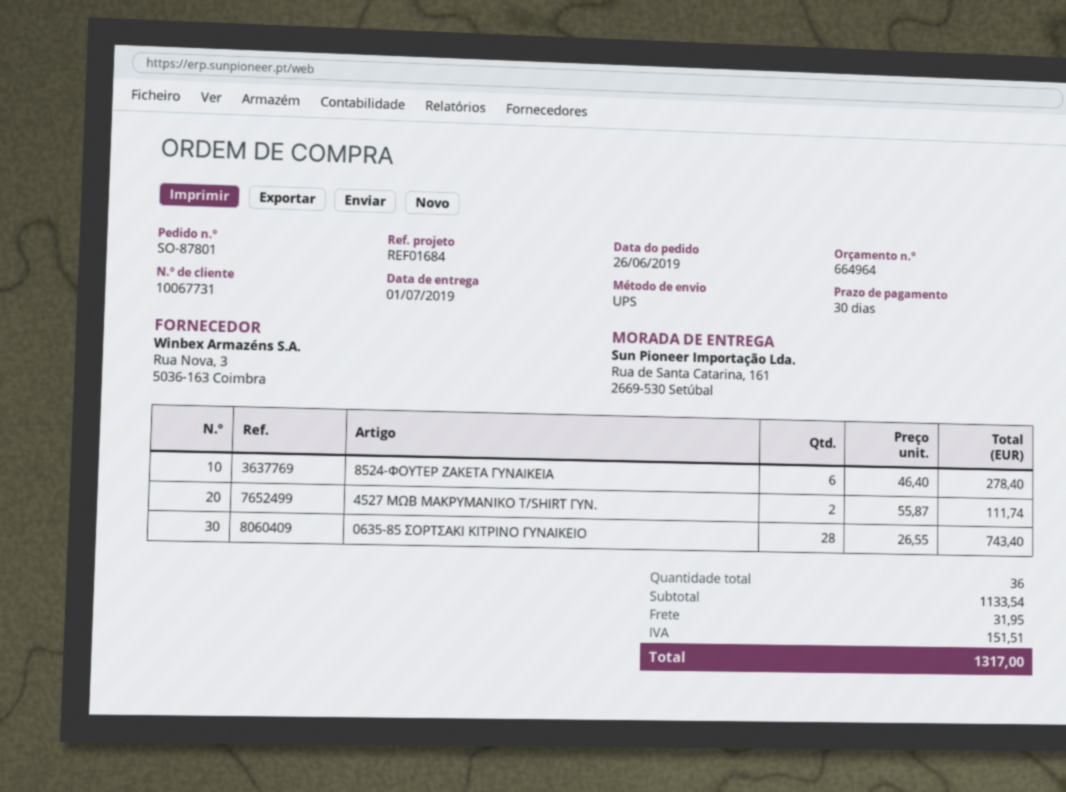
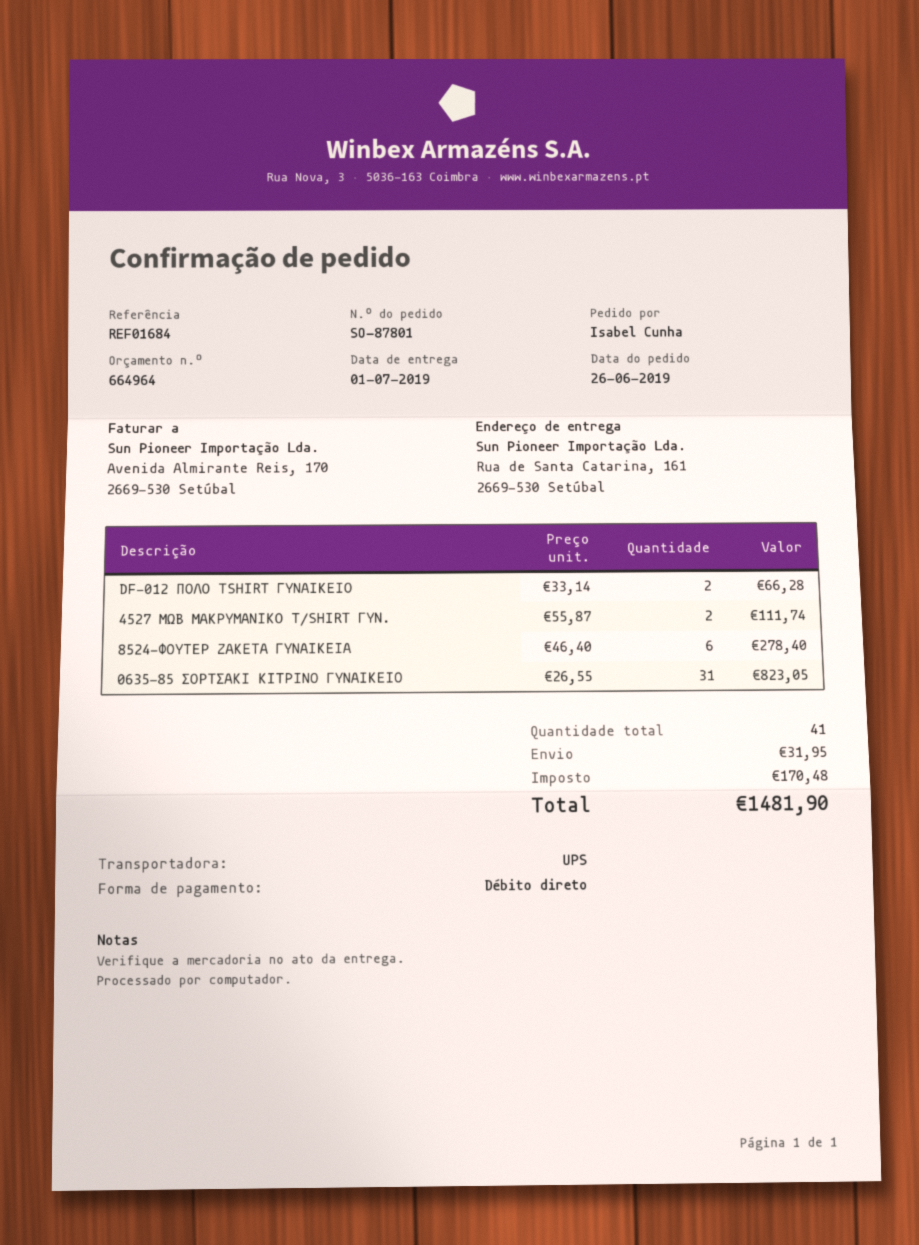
0635-85 ΣΟΡΤΣΑΚΙ ΚΙΤΡΙΝΟ ΓΥΝΑΙΚΕΙΟ: 28 x 26.55 = 743.40 -> 31 x 26.55 = 823.05
DF-012 ΠΟΛΟ TSHIRT ΓΥΝΑΙΚΕΙΟ: none -> 2 x 33.14 = 66.28
total quantity: 36 -> 41
tax: 151.51 -> 170.48
total: 1317.00 -> 1481.90

